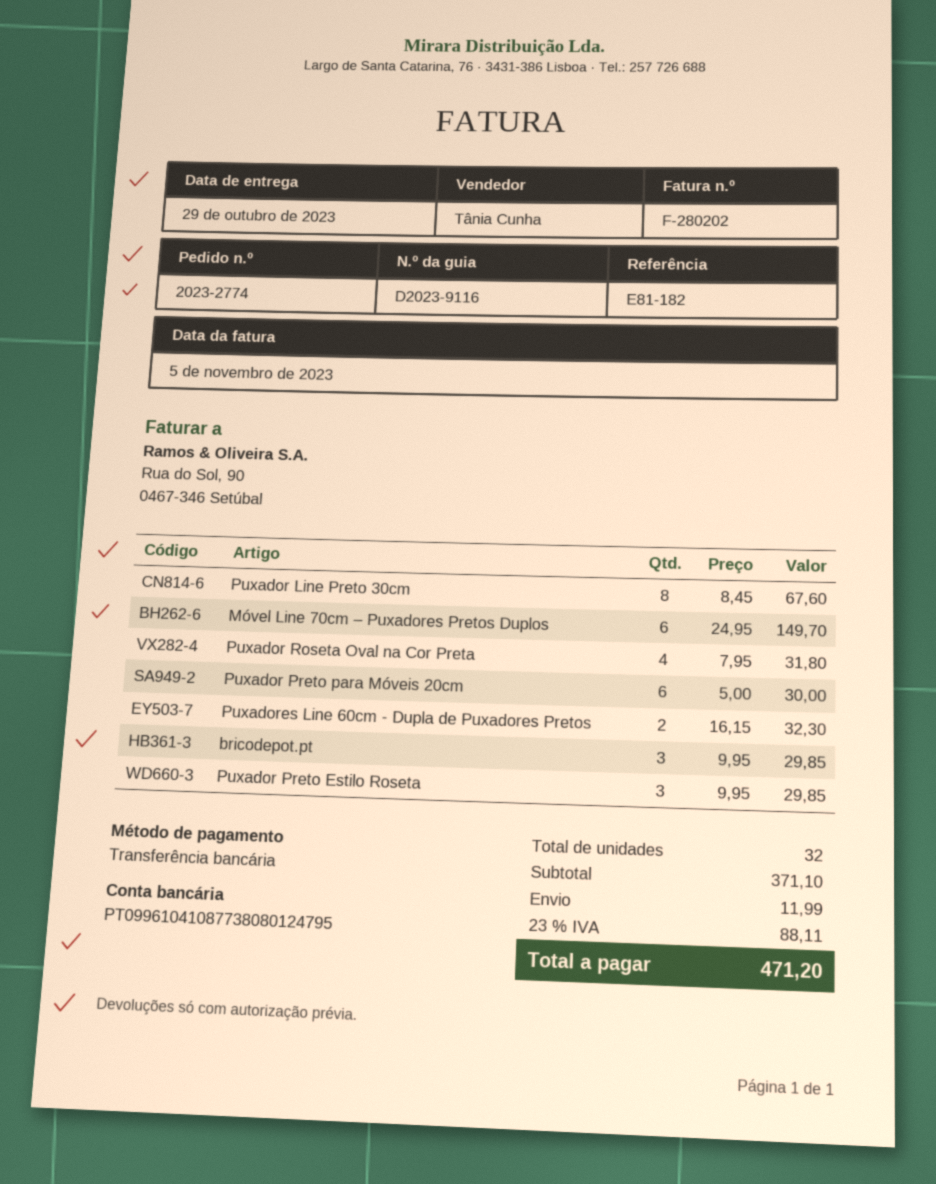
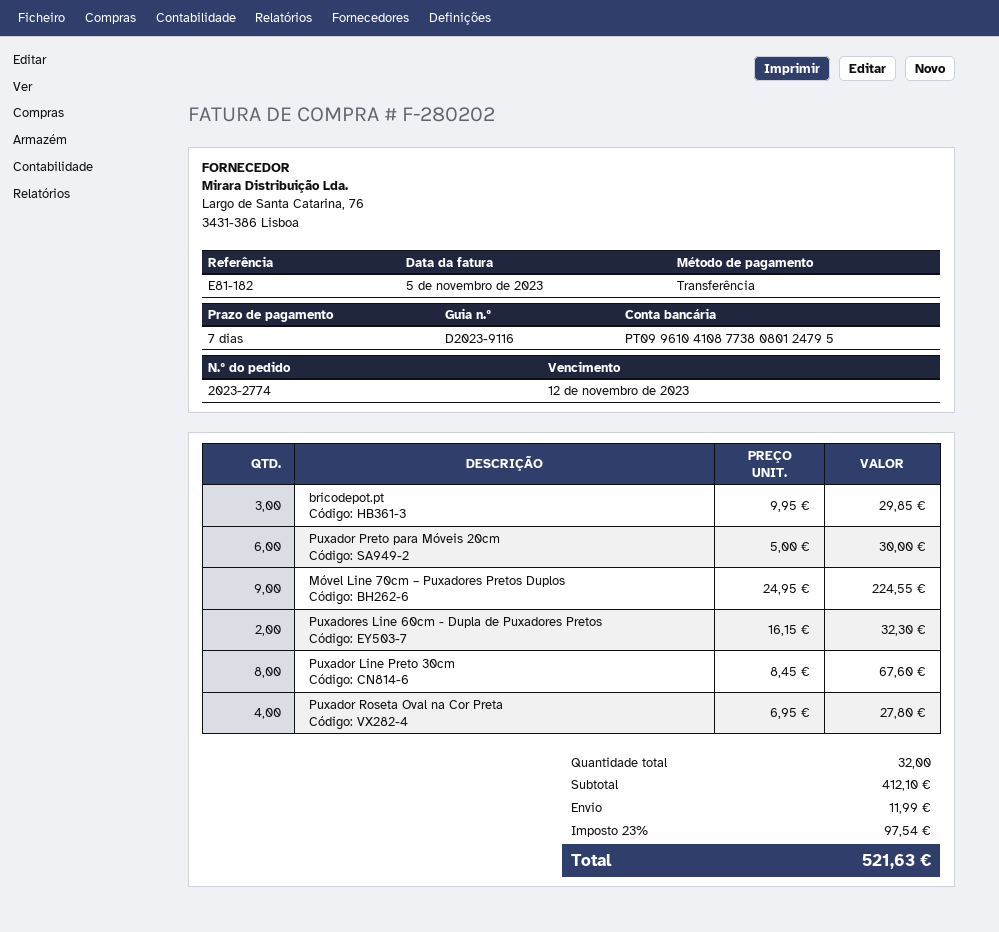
Móvel Line 70cm – Puxadores Pretos Duplos: 6 x 24.95 = 149.70 -> 9 x 24.95 = 224.55
Puxador Roseta Oval na Cor Preta: 4 x 7.95 = 31.80 -> 4 x 6.95 = 27.80
Puxador Preto Estilo Roseta: 3 x 9.95 = 29.85 -> none
subtotal: 371.10 -> 412.10
tax: 23% = 88.11 -> 23% = 97.54
total: 471.20 -> 521.63

